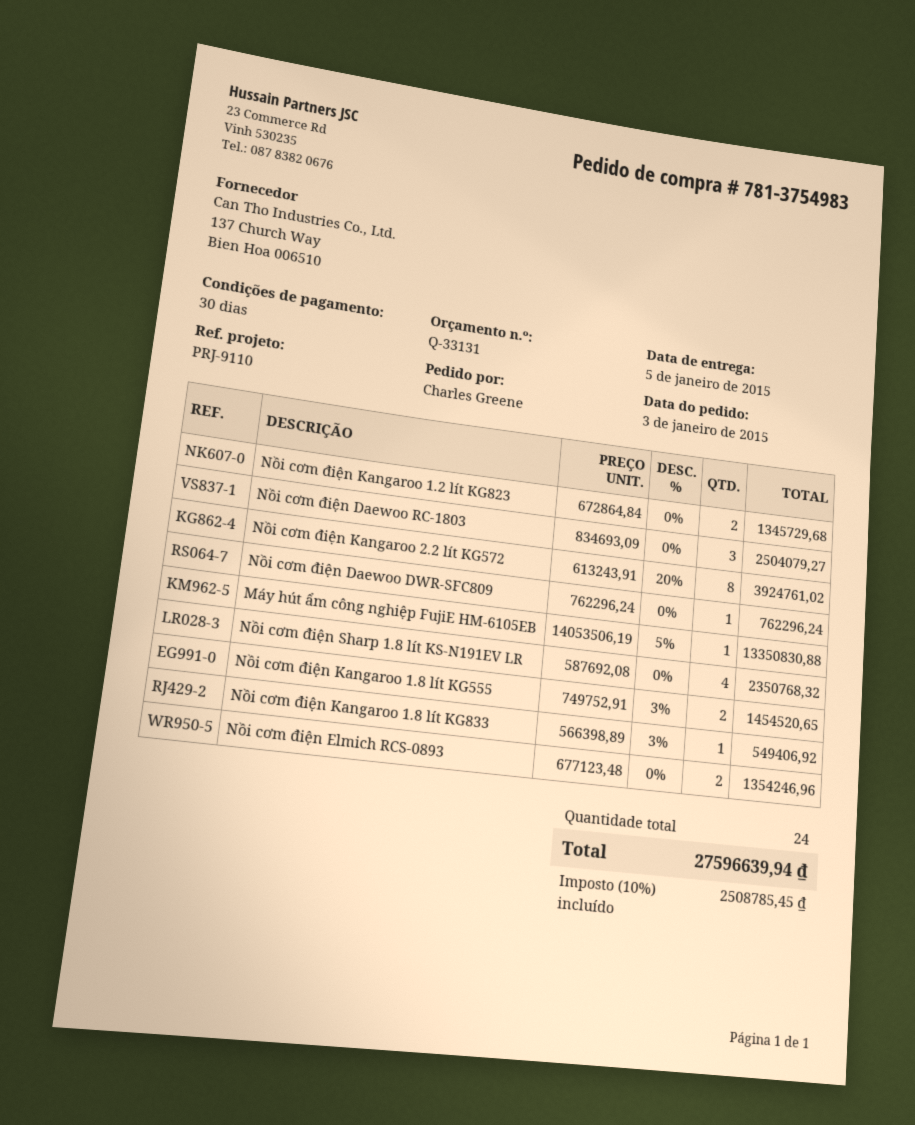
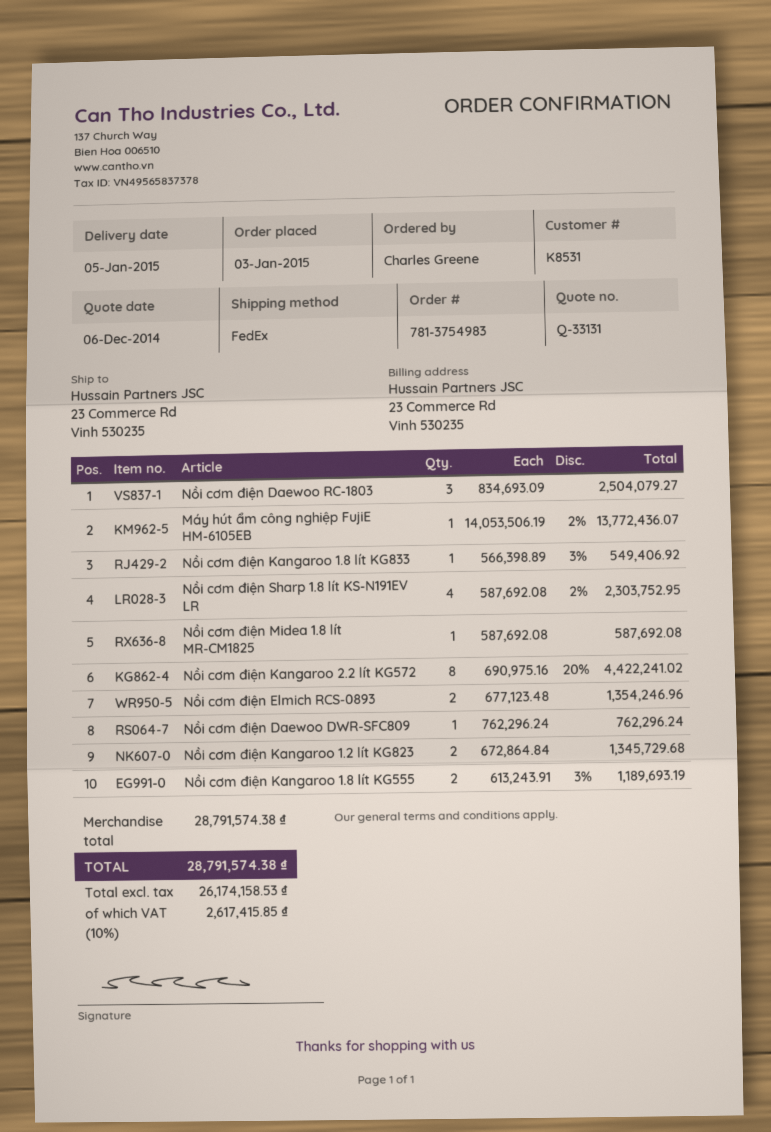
Nồi cơm điện Kangaroo 2.2 lít KG572: 8 x 613243.91 - 20% = 3924761.02 -> 8 x 690975.16 - 20% = 4422241.02
Máy hút ẩm công nghiệp FujiE HM-6105EB: 1 x 14053506.19 - 5% = 13350830.88 -> 1 x 14053506.19 - 2% = 13772436.07
Nồi cơm điện Sharp 1.8 lít KS-N191EV LR: 4 x 587692.08 = 2350768.32 -> 4 x 587692.08 - 2% = 2303752.95
Nồi cơm điện Kangaroo 1.8 lít KG555: 2 x 749752.91 - 3% = 1454520.65 -> 2 x 613243.91 - 3% = 1189693.19
Nồi cơm điện Midea 1.8 lít MR-CM1825: none -> 1 x 587692.08 = 587692.08
tax: 10% = 2508785.45 -> 10% = 2617415.85
total: 27596639.94 -> 28791574.38

